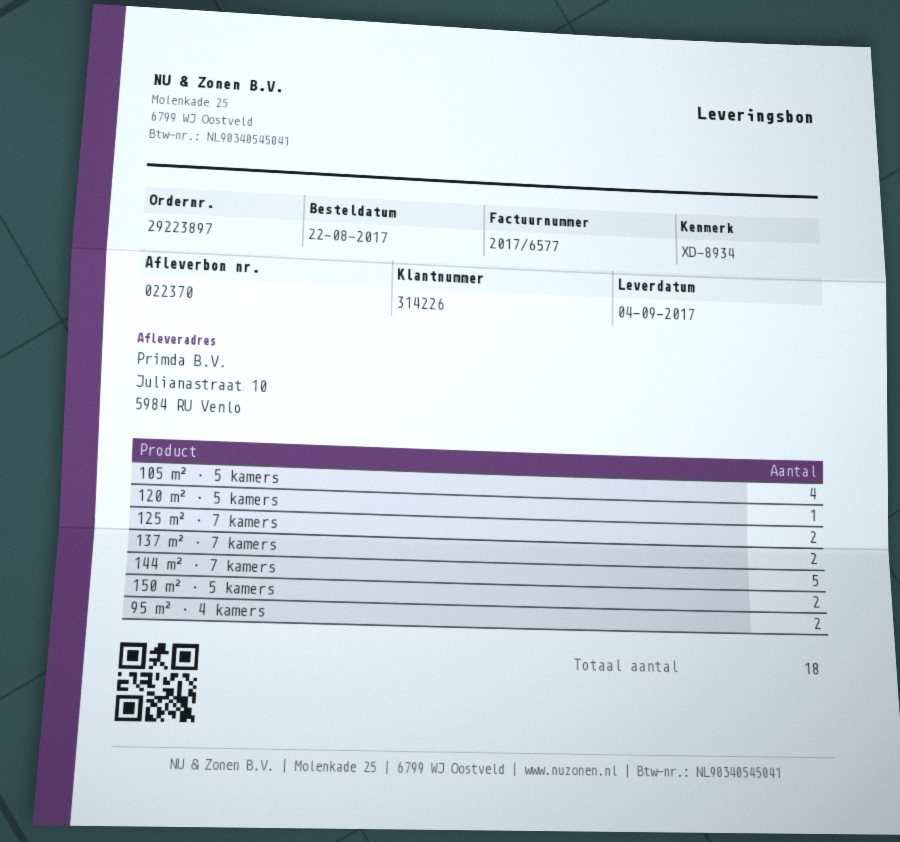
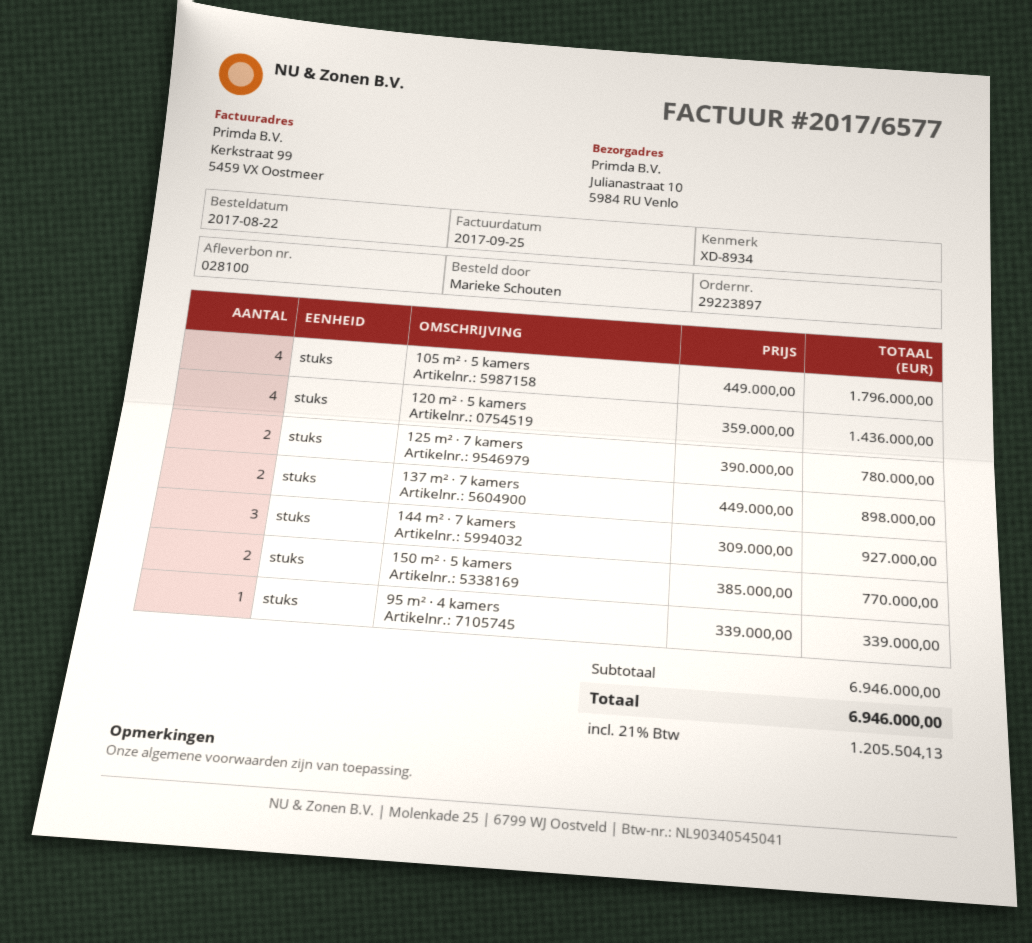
delivery note number: 022370 -> 028100
120 m² · 5 kamers: 1 -> 4
144 m² · 7 kamers: 5 -> 3
95 m² · 4 kamers: 2 -> 1

